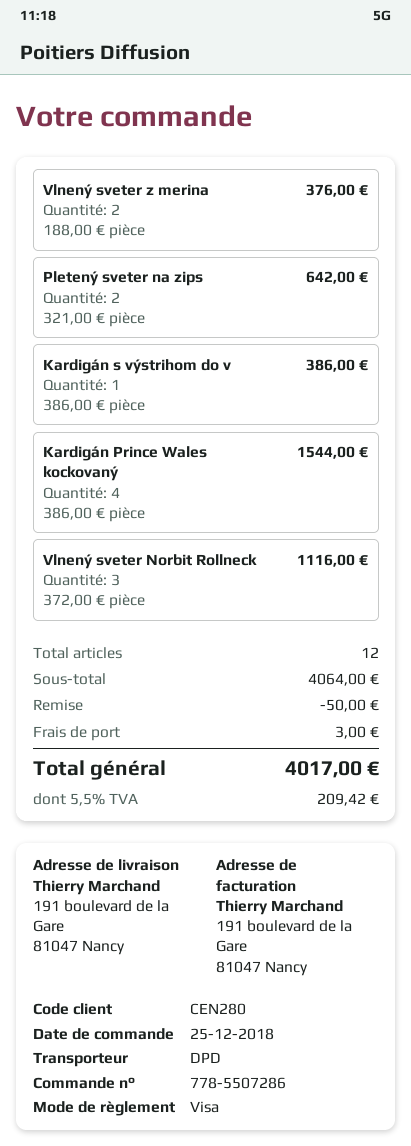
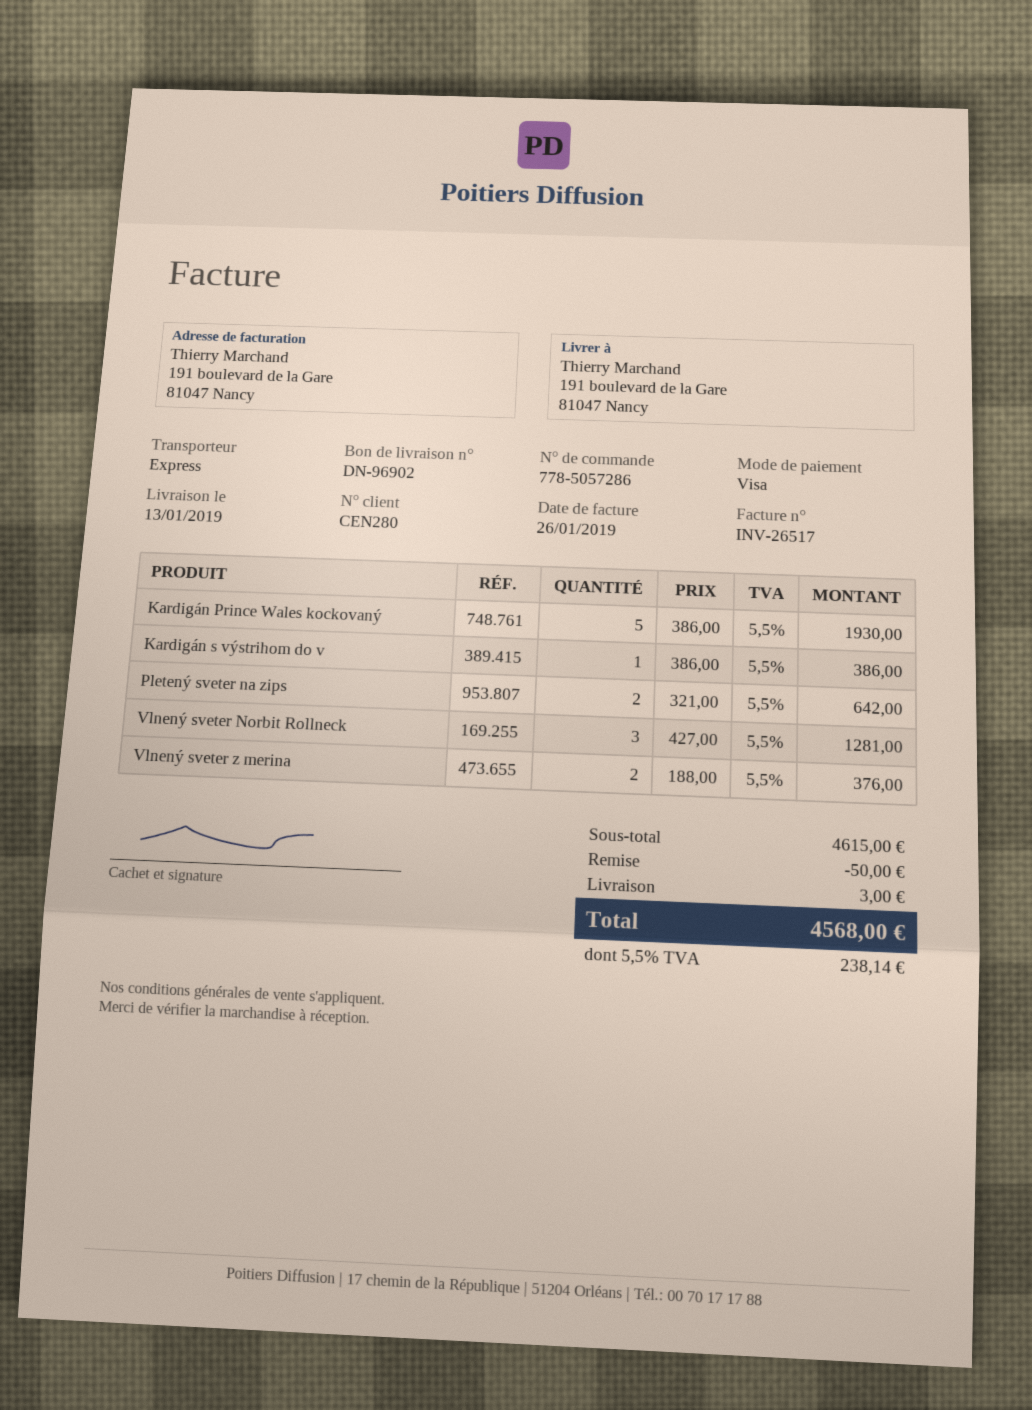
order number: 778-5507286 -> 778-5057286
shipping method: DPD -> express
Kardigán Prince Wales kockovaný: 4 x 386.00 = 1544.00 -> 5 x 386.00 = 1930.00
Vlnený sveter Norbit Rollneck: 3 x 372.00 = 1116.00 -> 3 x 427.00 = 1281.00
subtotal: 4064.00 -> 4615.00
tax: 5.5% = 209.42 -> 5.5% = 238.14
total: 4017.00 -> 4568.00

